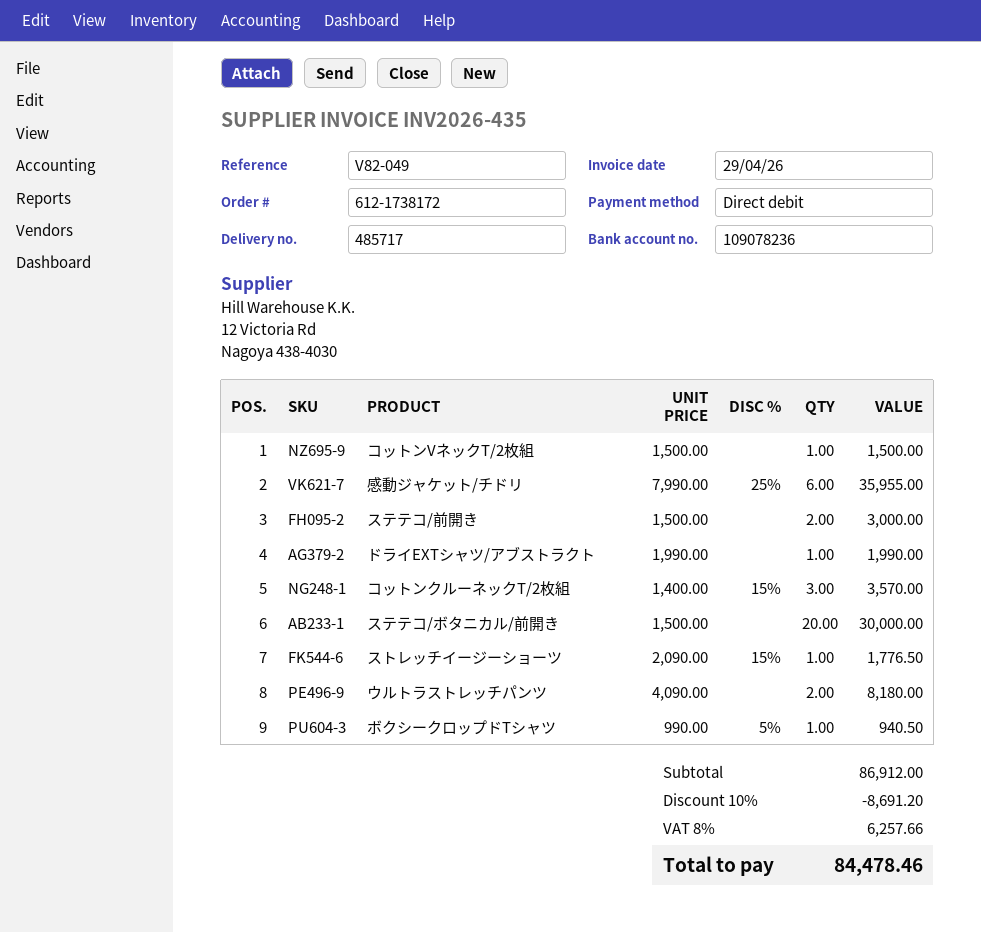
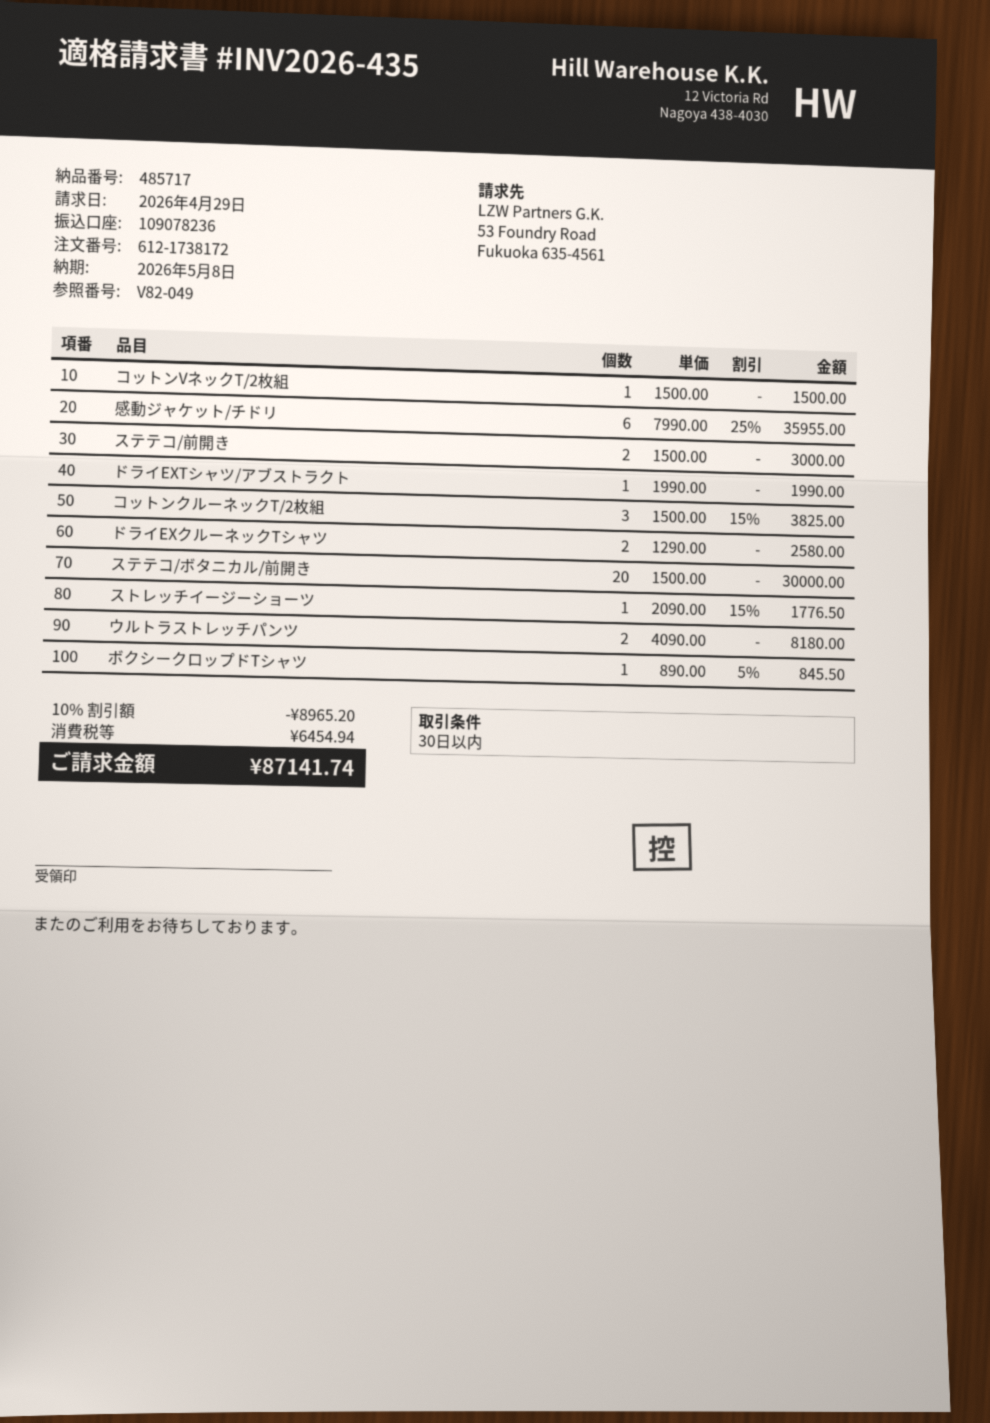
コットンクルーネックT/2枚組: 3 x 1400.00 - 15% = 3570.00 -> 3 x 1500.00 - 15% = 3825.00
ボクシークロップドTシャツ: 1 x 990.00 - 5% = 940.50 -> 1 x 890.00 - 5% = 845.50
ドライEXクルーネックTシャツ: none -> 2 x 1290.00 = 2580.00
discount: 10% = 8691.20 -> 10% = 8965.20
tax: 6257.66 -> 6454.94
total: 84478.46 -> 87141.74

